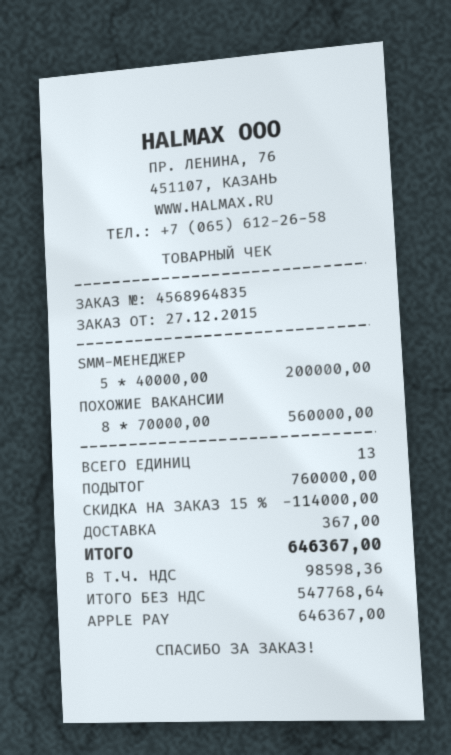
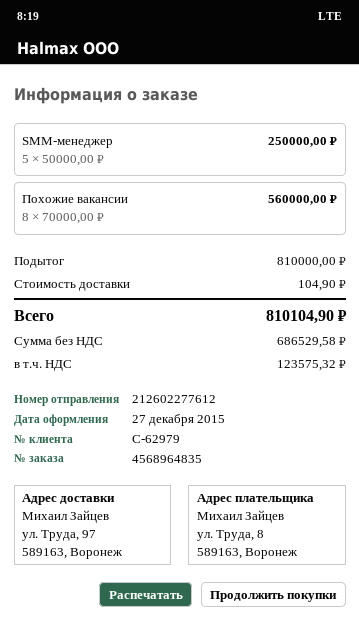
SMM-МЕНЕДЖЕР: 5 x 40000.00 = 200000.00 -> 5 x 50000.00 = 250000.00
subtotal: 760000.00 -> 810000.00
discount: 15% = 114000.00 -> none
shipping: 367.00 -> 104.90
net: 547768.64 -> 686529.58
tax: 98598.36 -> 123575.32
total: 646367.00 -> 810104.90

